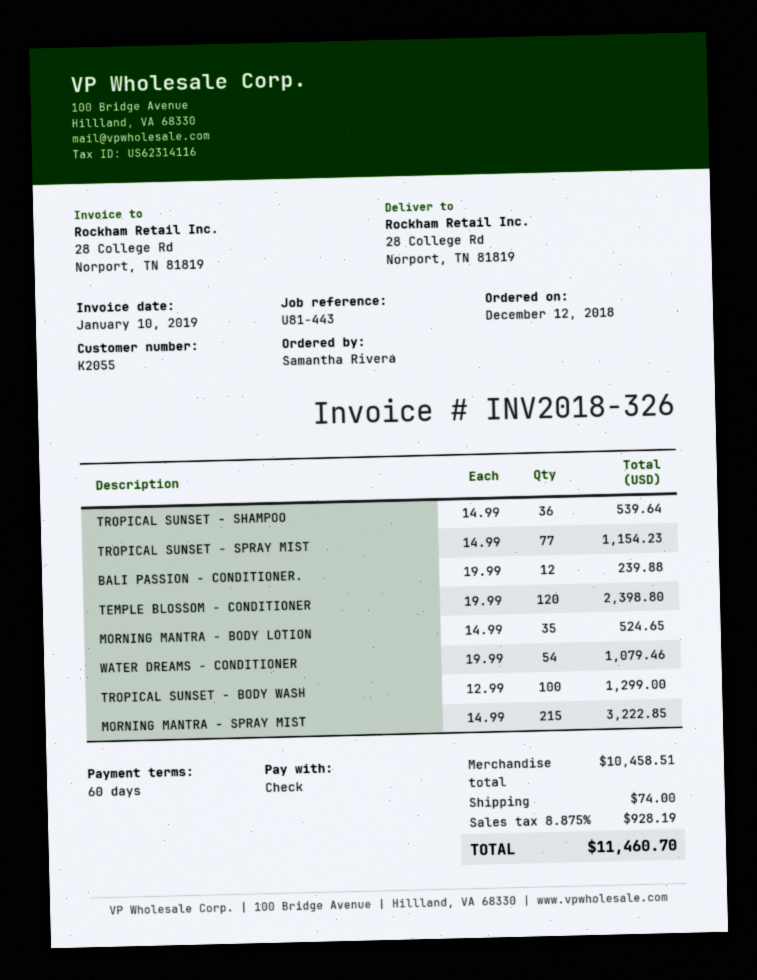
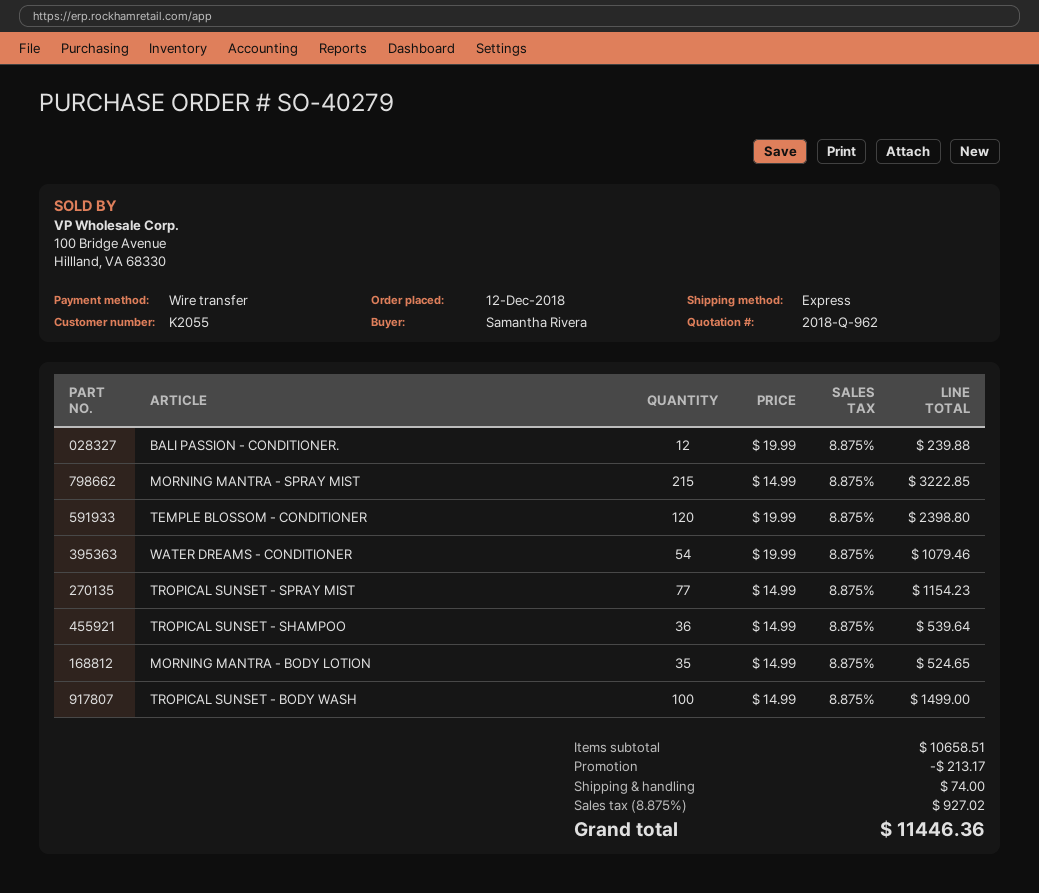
payment method: cheque -> bank transfer
TROPICAL SUNSET - BODY WASH: 100 x 12.99 = 1299.00 -> 100 x 14.99 = 1499.00
subtotal: 10458.51 -> 10658.51
discount: none -> 213.17
tax: 8.875% = 928.19 -> 8.875% = 927.02
total: 11460.70 -> 11446.36

